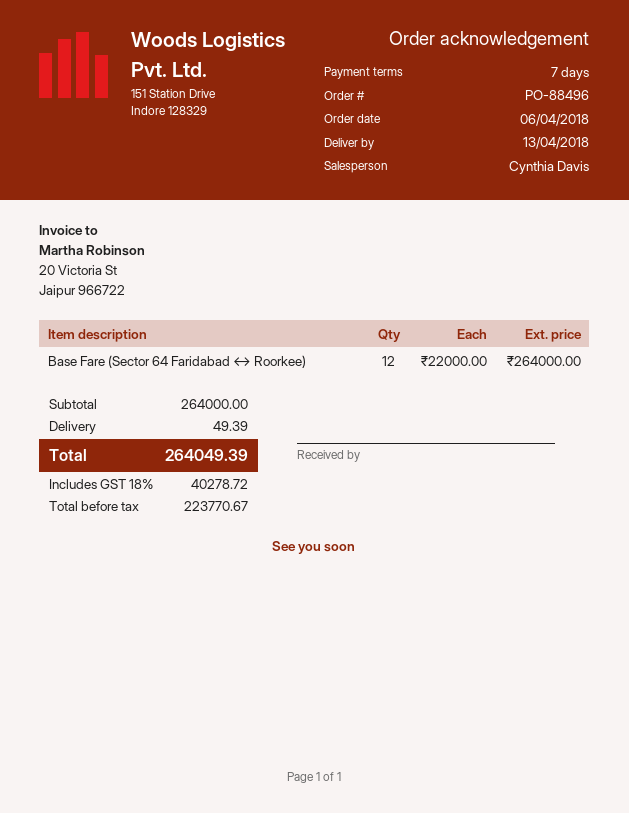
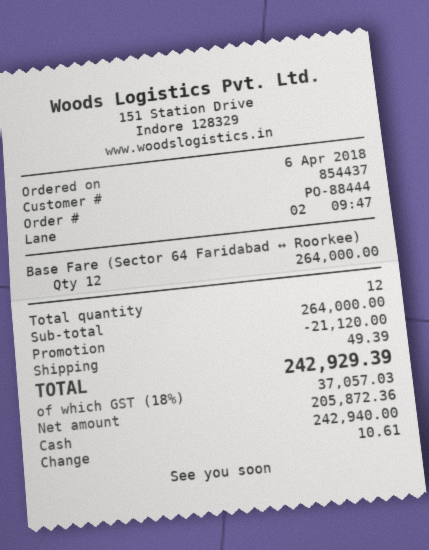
order number: PO-88496 -> PO-88444
discount: none -> 21120.00
net: 223770.67 -> 205872.36
tax: 18% = 40278.72 -> 18% = 37057.03
total: 264049.39 -> 242929.39

